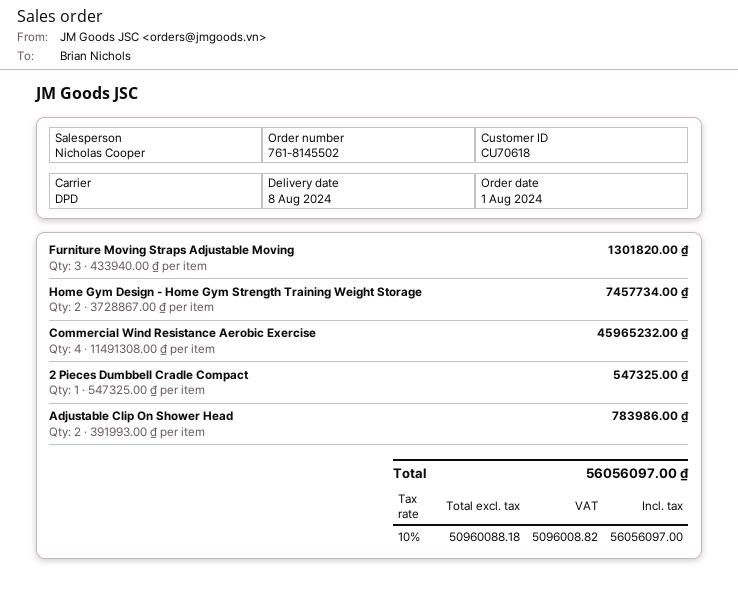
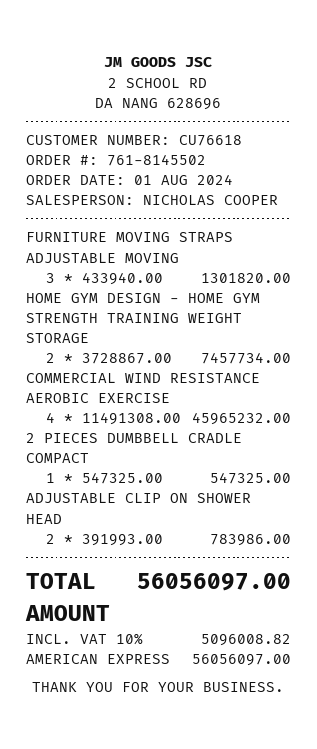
customer number: CU70618 -> CU76618

